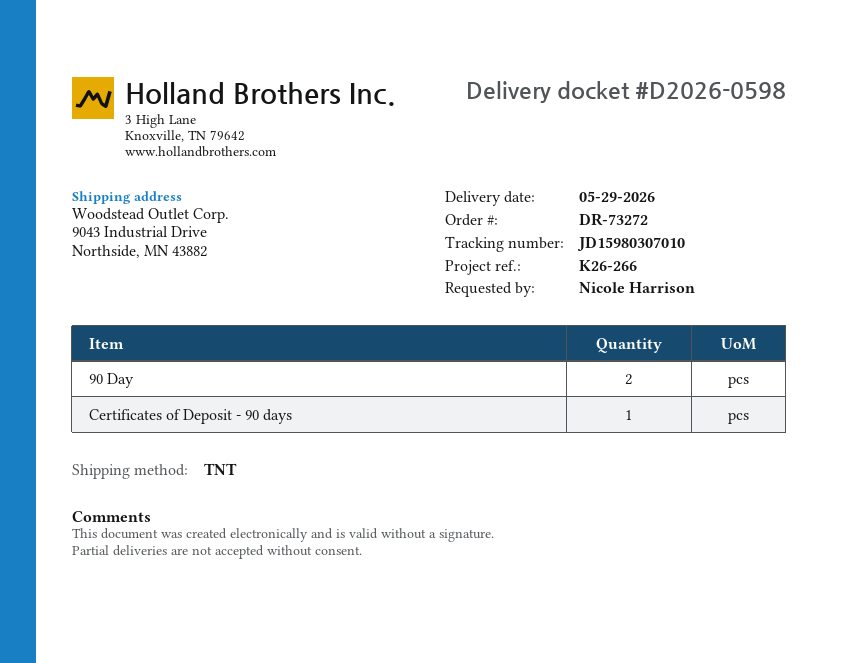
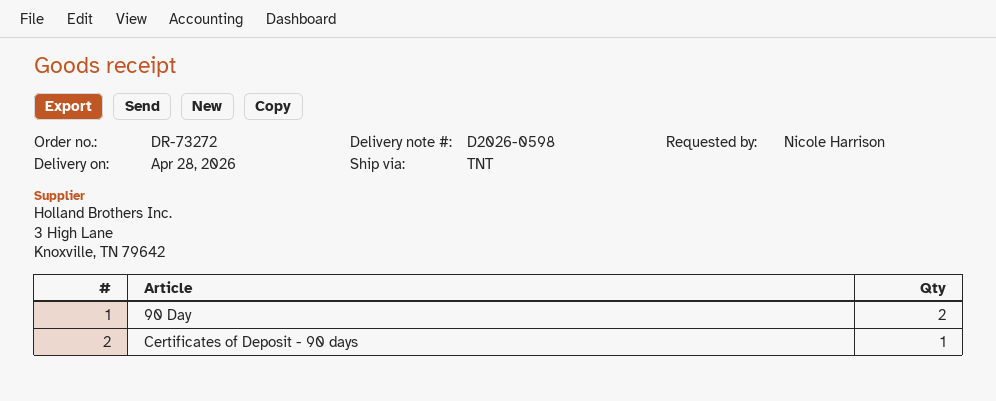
delivery date: 2026-05-29 -> 2026-04-28

